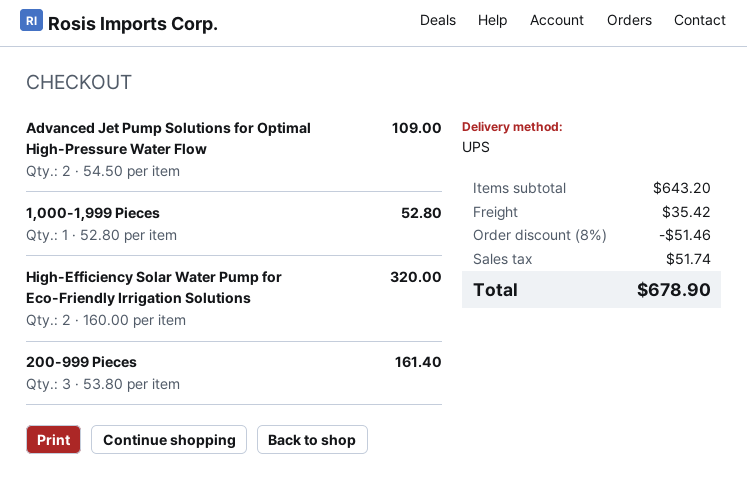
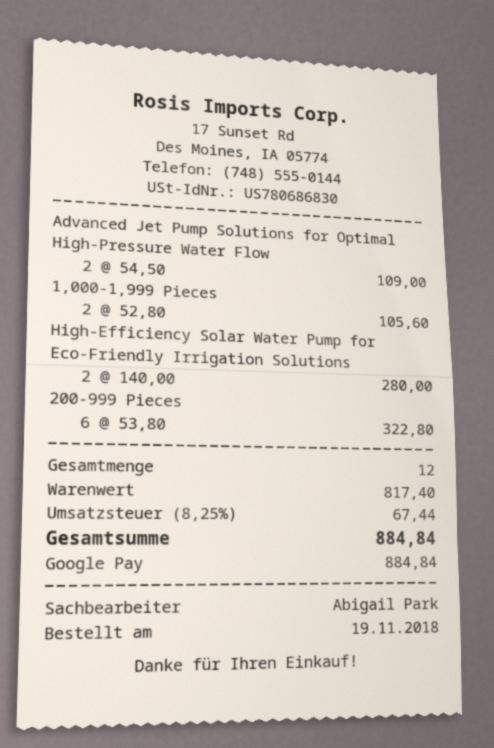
1,000-1,999 Pieces: 1 x 52.80 = 52.80 -> 2 x 52.80 = 105.60
High-Efficiency Solar Water Pump for Eco-Friendly Irrigation Solutions: 2 x 160.00 = 320.00 -> 2 x 140.00 = 280.00
200-999 Pieces: 3 x 53.80 = 161.40 -> 6 x 53.80 = 322.80
subtotal: 643.20 -> 817.40
discount: 8% = 51.46 -> none
shipping: 35.42 -> none
tax: 51.74 -> 67.44
total: 678.90 -> 884.84

